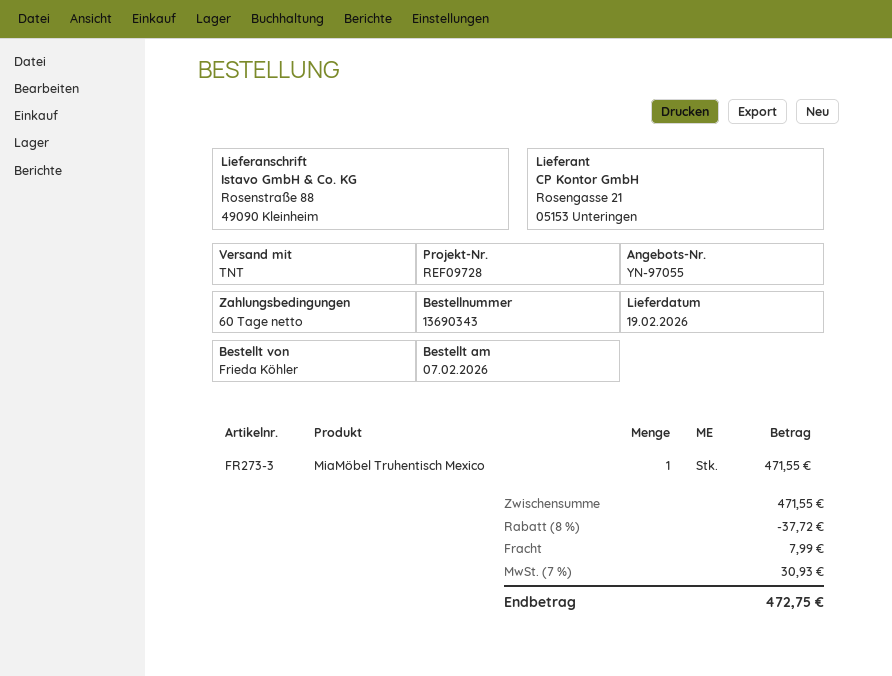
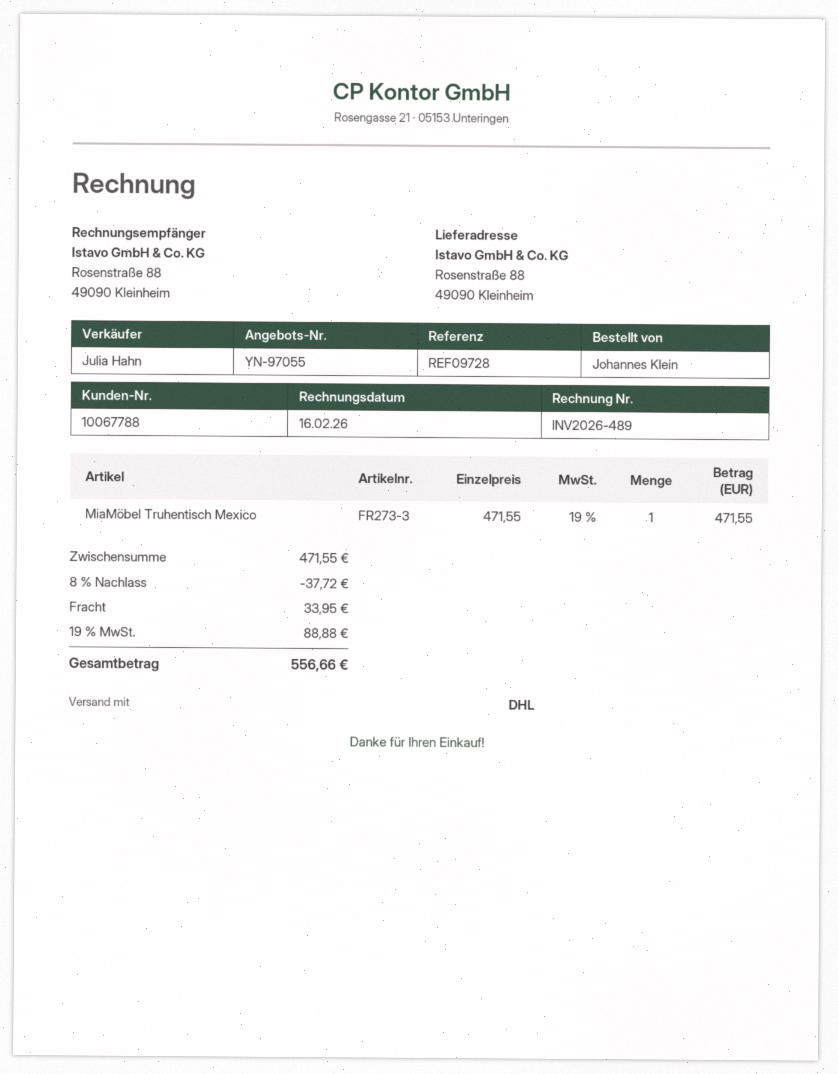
ordered by: Frieda Köhler -> Johannes Klein
shipping method: TNT -> DHL
shipping: 7.99 -> 33.95
tax: 7% = 30.93 -> 19% = 88.88
total: 472.75 -> 556.66

